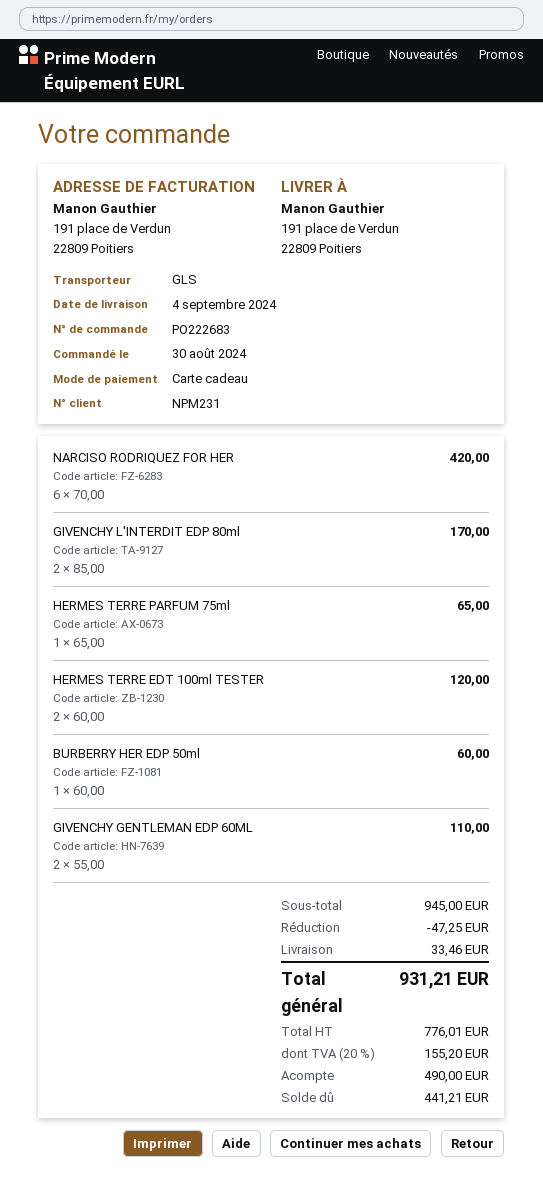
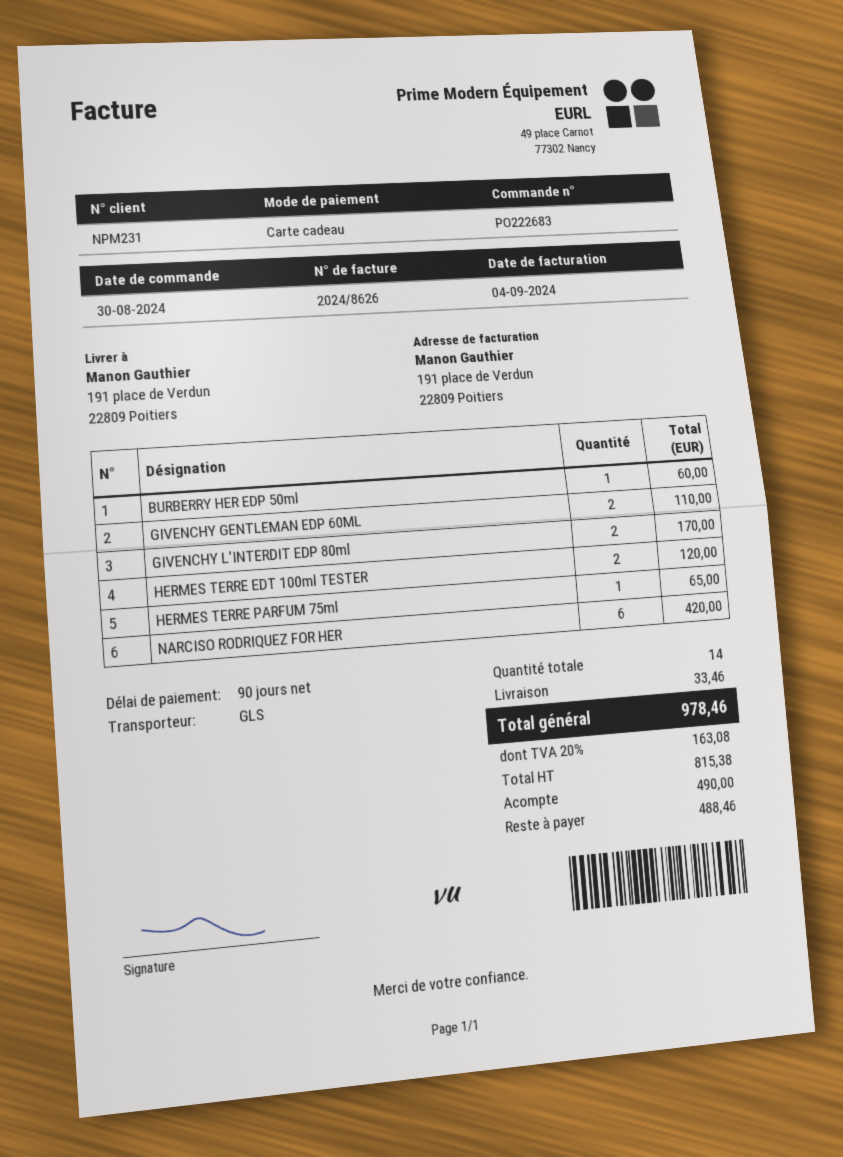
discount: 47.25 -> none
net: 776.01 -> 815.38
tax: 20% = 155.20 -> 20% = 163.08
total: 931.21 -> 978.46
balance: 441.21 -> 488.46

